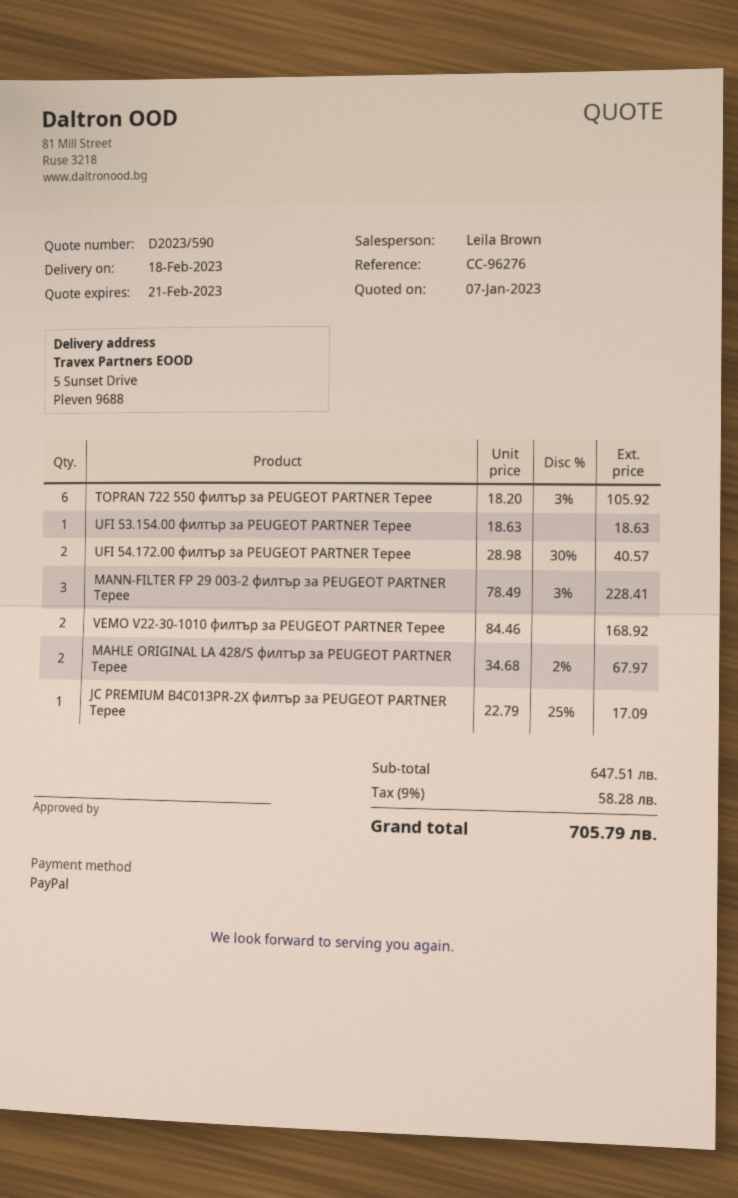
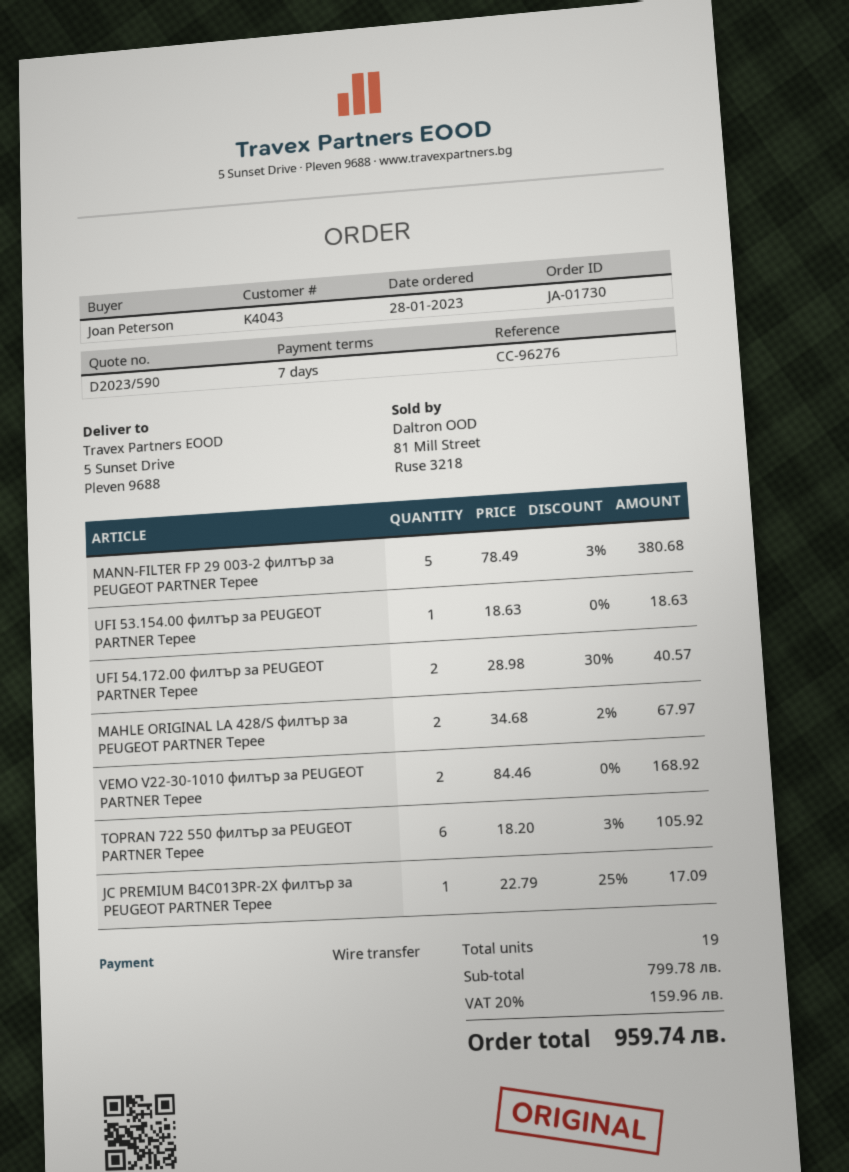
payment method: PayPal -> bank transfer
MANN-FILTER FP 29 003-2 филтър за PEUGEOT PARTNER Tepee: 3 x 78.49 - 3% = 228.41 -> 5 x 78.49 - 3% = 380.68
subtotal: 647.51 -> 799.78
tax: 9% = 58.28 -> 20% = 159.96
total: 705.79 -> 959.74

